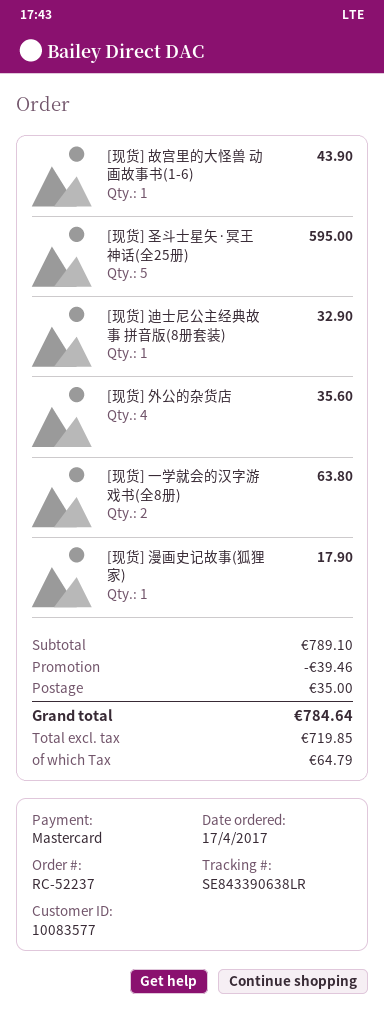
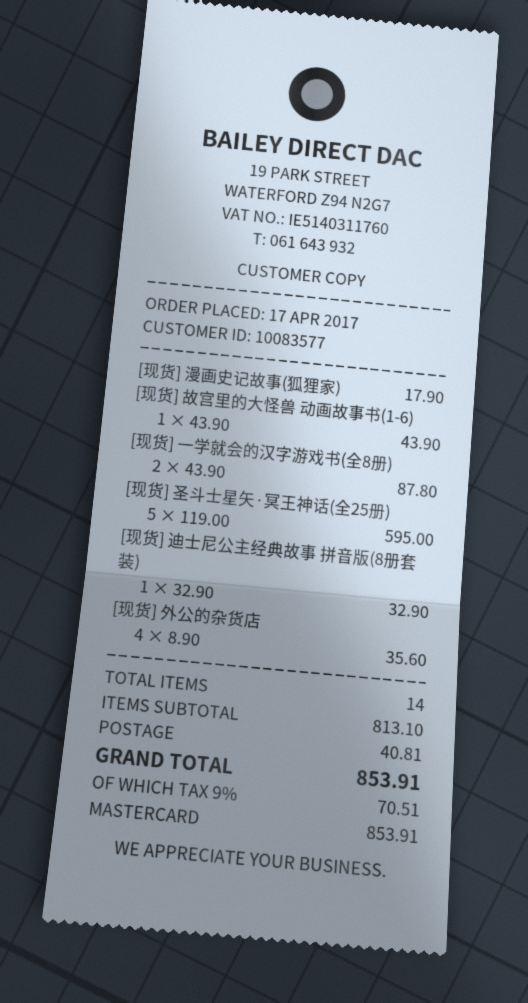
[现货] 一学就会的汉字游戏书(全8册): 2 for 63.80 -> 2 for 87.80
subtotal: 789.10 -> 813.10
discount: 39.46 -> none
shipping: 35.00 -> 40.81
tax: 64.79 -> 70.51
total: 784.64 -> 853.91

